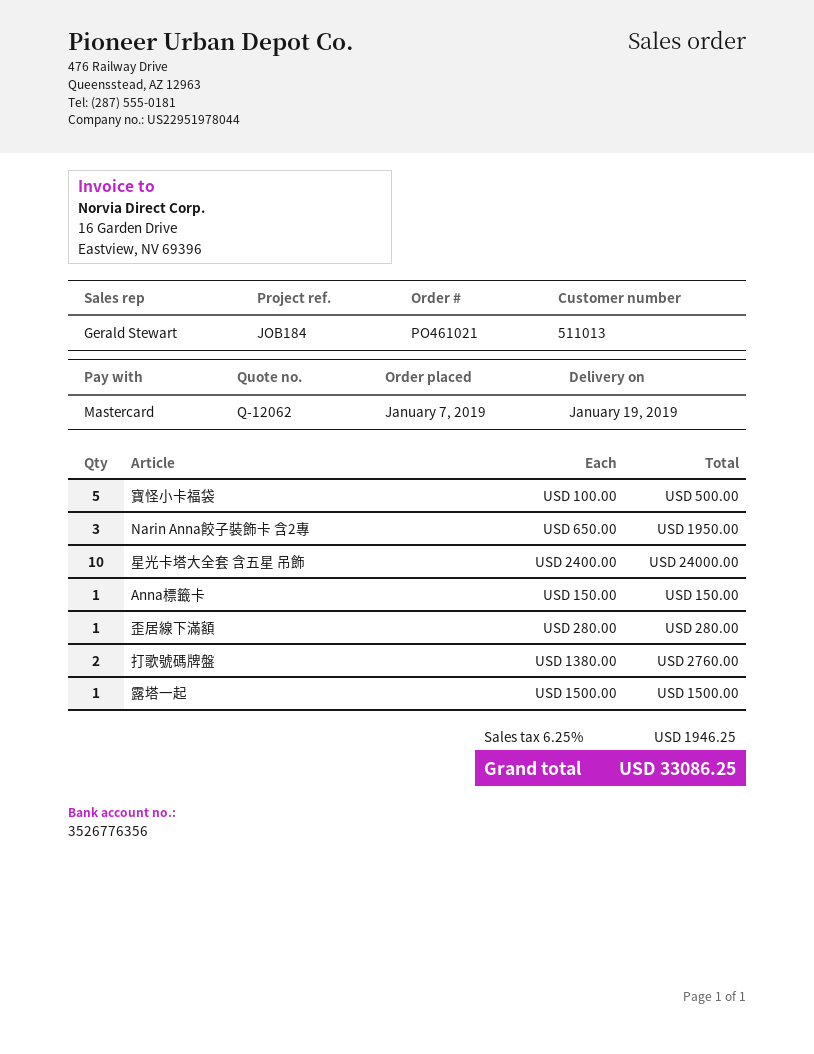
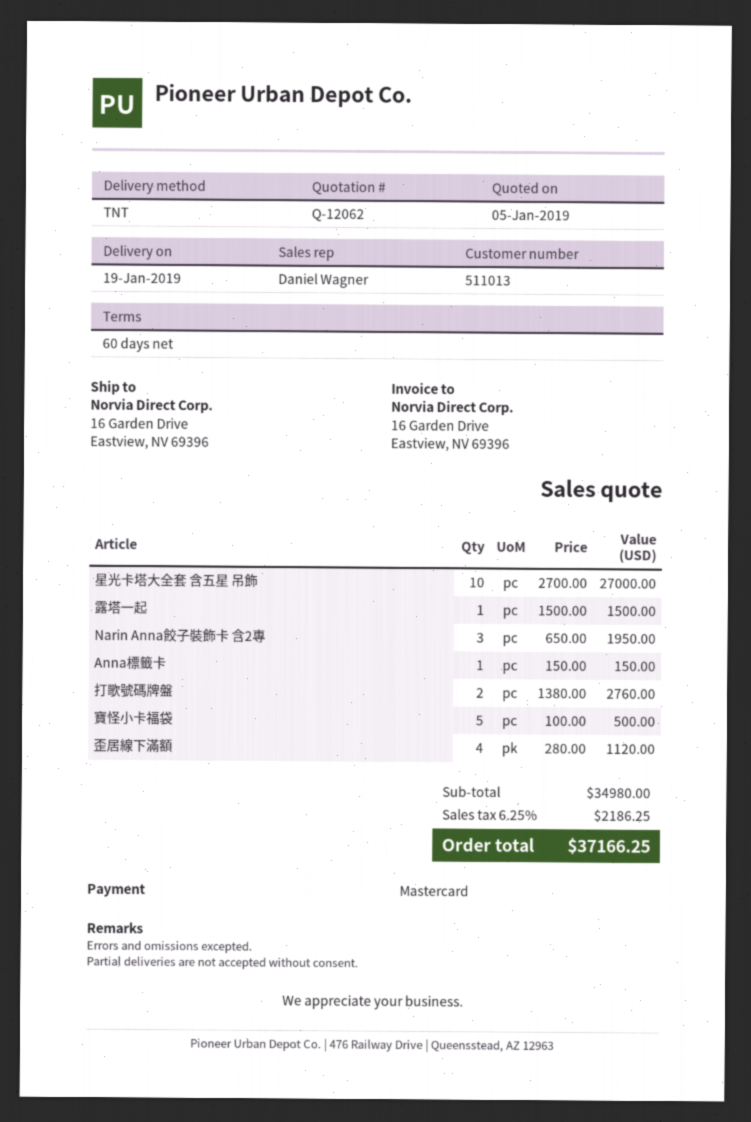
sales rep: Gerald Stewart -> Daniel Wagner
星光卡塔大全套 含五星 吊飾: 10 x 2400.00 = 24000.00 -> 10 x 2700.00 = 27000.00
歪居線下滿額: 1 x 280.00 = 280.00 -> 4 x 280.00 = 1120.00
tax: 6.25% = 1946.25 -> 6.25% = 2186.25
total: 33086.25 -> 37166.25

